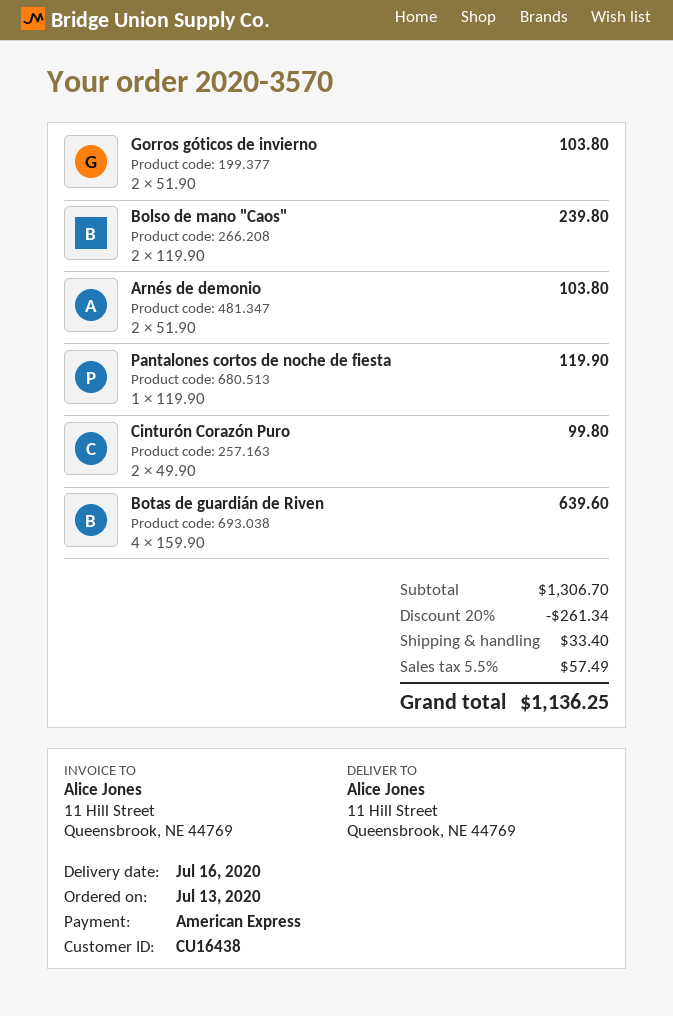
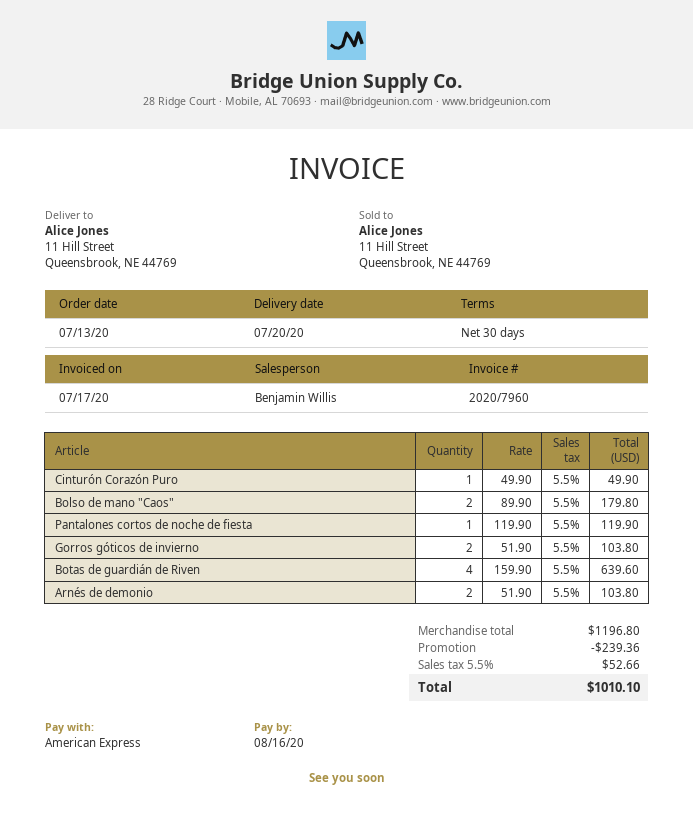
delivery date: 2020-07-16 -> 2020-07-20
Bolso de mano "Caos": 2 x 119.90 = 239.80 -> 2 x 89.90 = 179.80
Cinturón Corazón Puro: 2 x 49.90 = 99.80 -> 1 x 49.90 = 49.90
subtotal: 1306.70 -> 1196.80
discount: 261.34 -> 239.36
shipping: 33.40 -> none
tax: 5.5% = 57.49 -> 5.5% = 52.66
total: 1136.25 -> 1010.10

